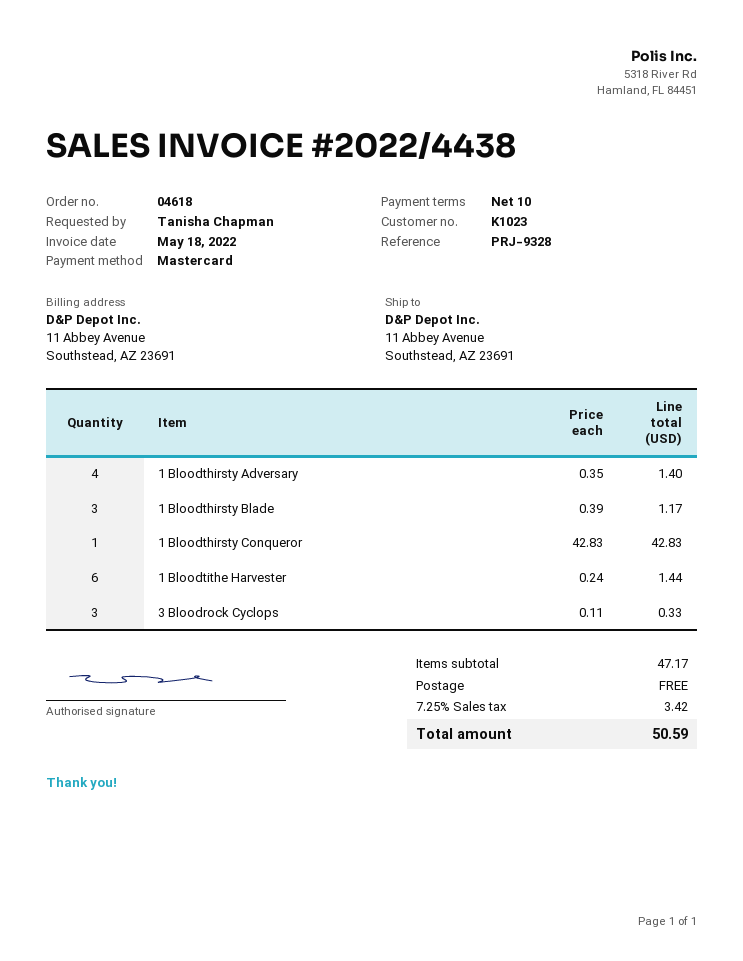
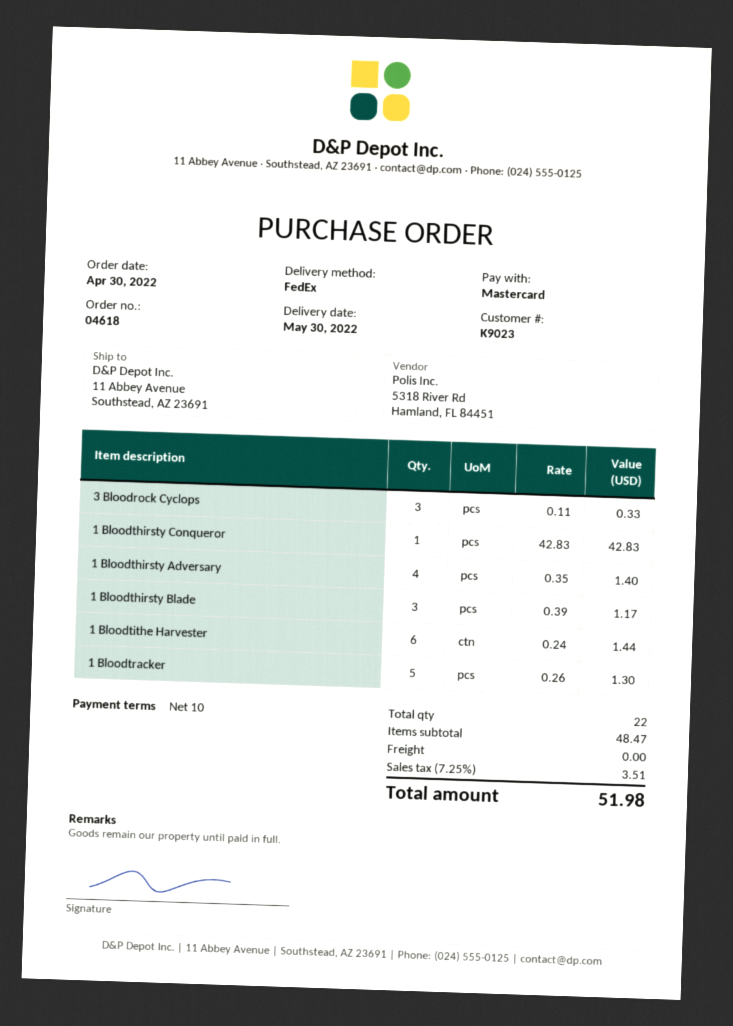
customer number: K1023 -> K9023
1 Bloodtracker: none -> 5 x 0.26 = 1.30
subtotal: 47.17 -> 48.47
tax: 7.25% = 3.42 -> 7.25% = 3.51
total: 50.59 -> 51.98

